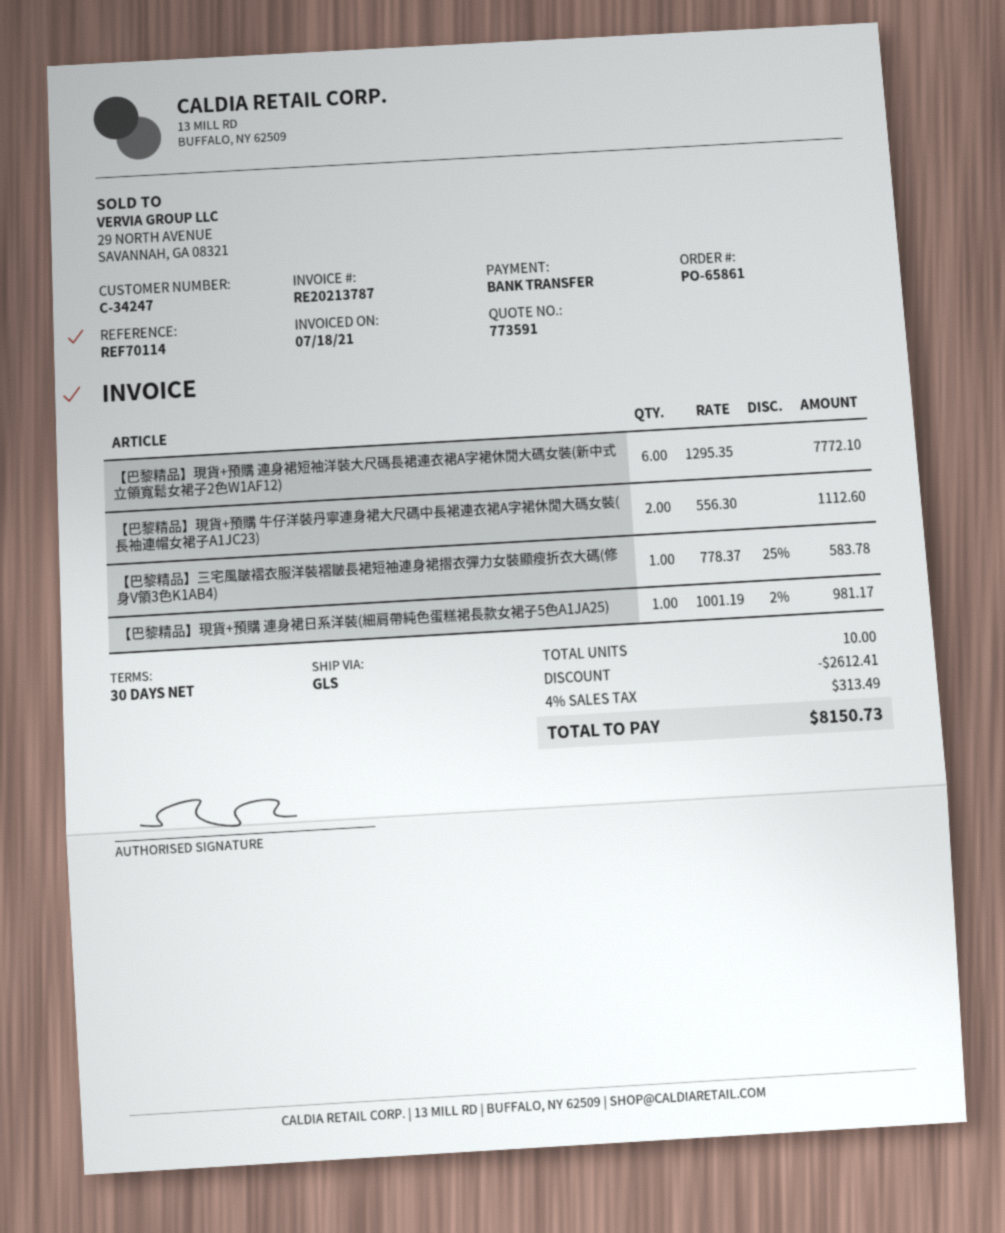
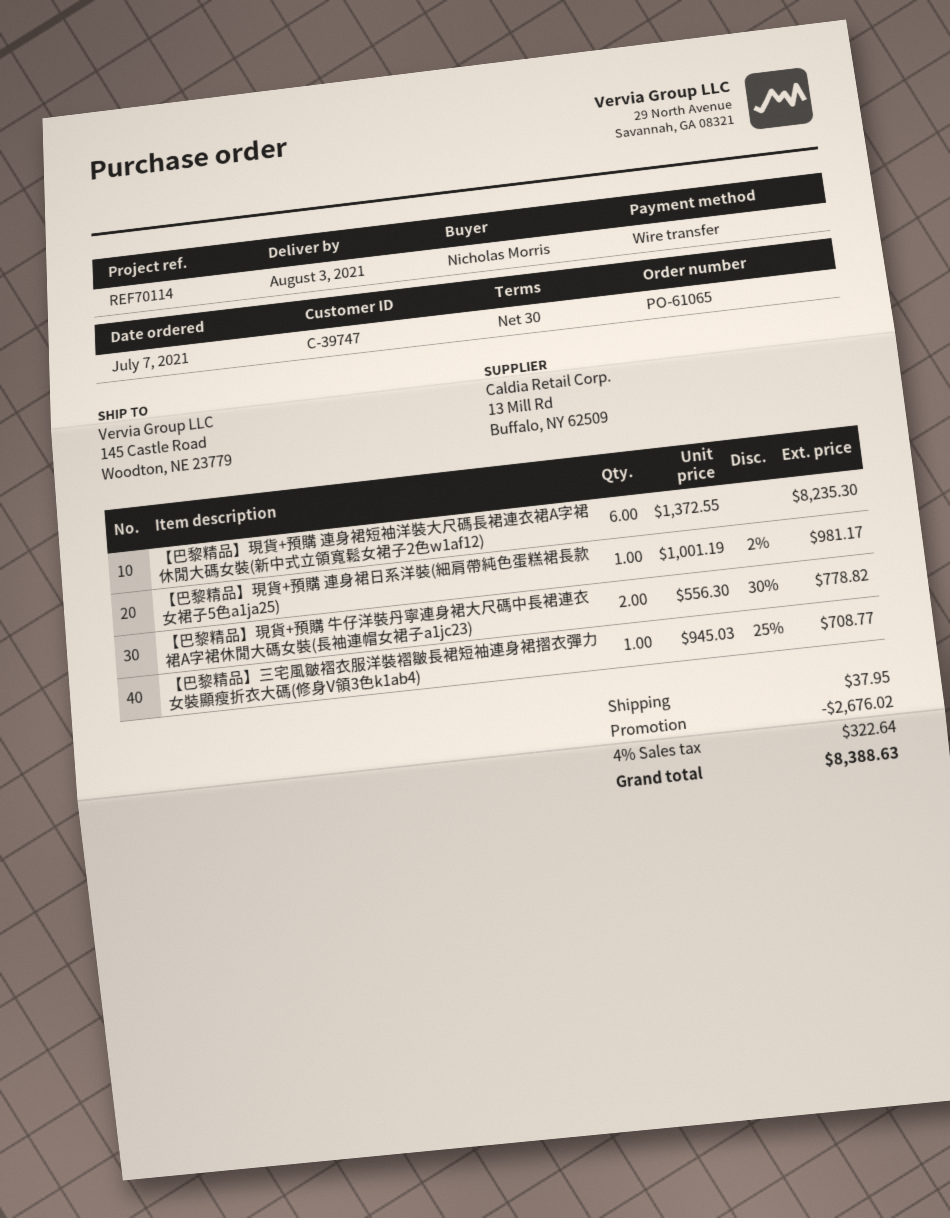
order number: PO-65861 -> PO-61065
customer number: C-34247 -> C-39747
【巴黎精品】現貨+預購 連身裙短袖洋裝大尺碼長裙連衣裙A字裙休閒大碼女裝(新中式立領寬鬆女裙子2色W1AF12): 6 x 1295.35 = 7772.10 -> 6 x 1372.55 = 8235.30
【巴黎精品】現貨+預購 牛仔洋裝丹寧連身裙大尺碼中長裙連衣裙A字裙休閒大碼女裝(長袖連帽女裙子A1JC23): 2 x 556.30 = 1112.60 -> 2 x 556.30 - 30% = 778.82
【巴黎精品】三宅風皺褶衣服洋裝褶皺長裙短袖連身裙摺衣彈力女裝顯瘦折衣大碼(修身V領3色K1AB4): 1 x 778.37 - 25% = 583.78 -> 1 x 945.03 - 25% = 708.77
discount: 2612.41 -> 2676.02
shipping: none -> 37.95
tax: 4% = 313.49 -> 4% = 322.64
total: 8150.73 -> 8388.63

